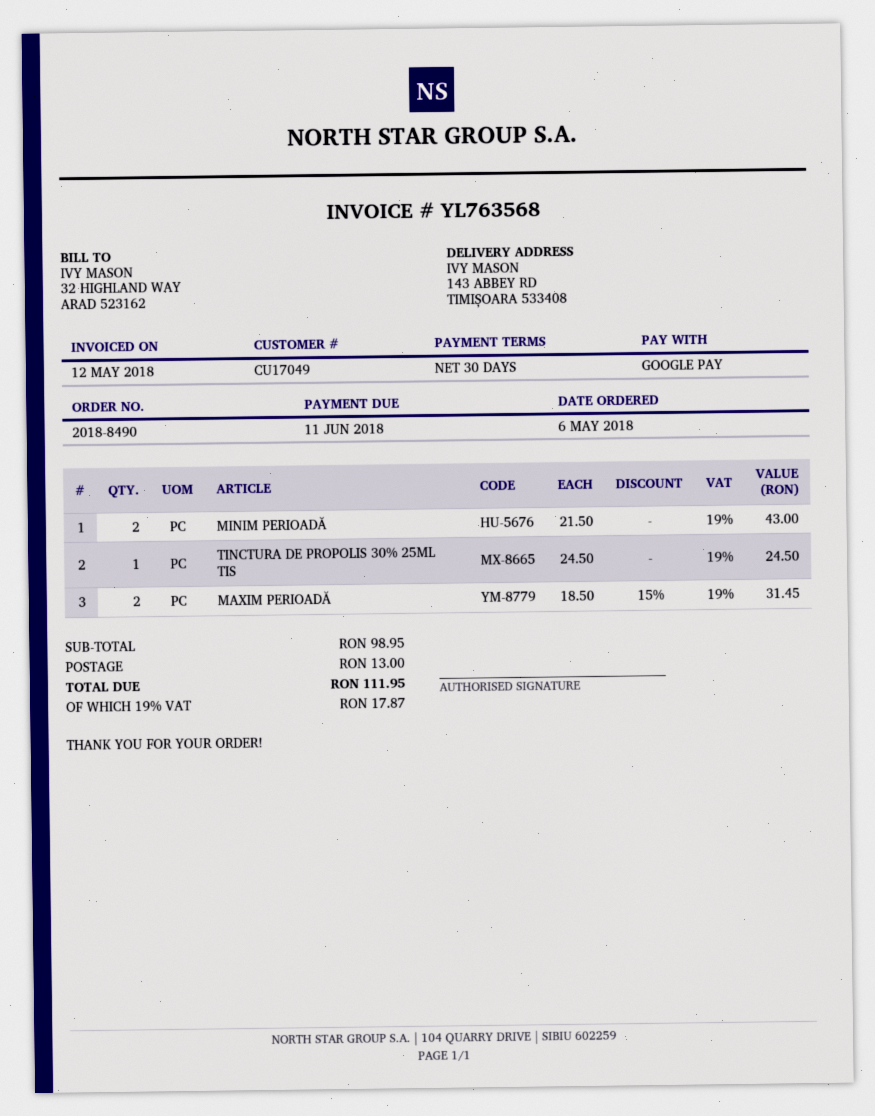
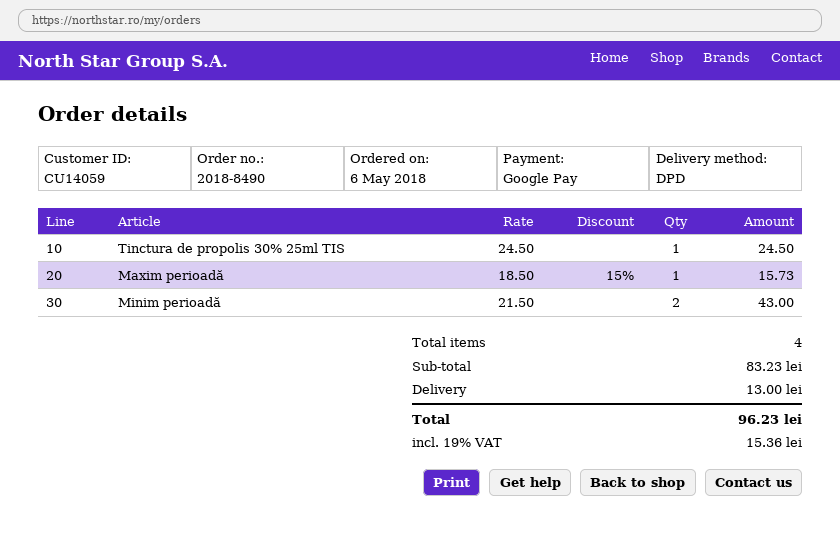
customer number: CU17049 -> CU14059
MAXIM PERIOADĂ: 2 x 18.50 - 15% = 31.45 -> 1 x 18.50 - 15% = 15.73
subtotal: 98.95 -> 83.23
tax: 19% = 17.87 -> 19% = 15.36
total: 111.95 -> 96.23

